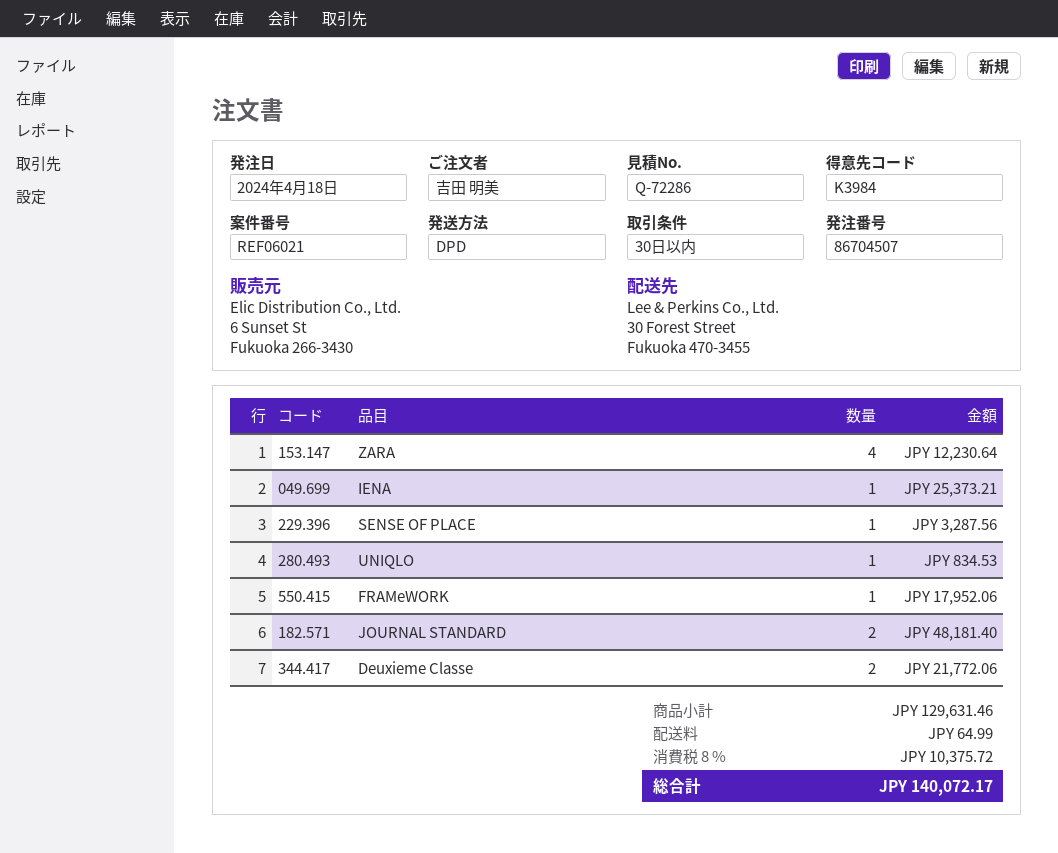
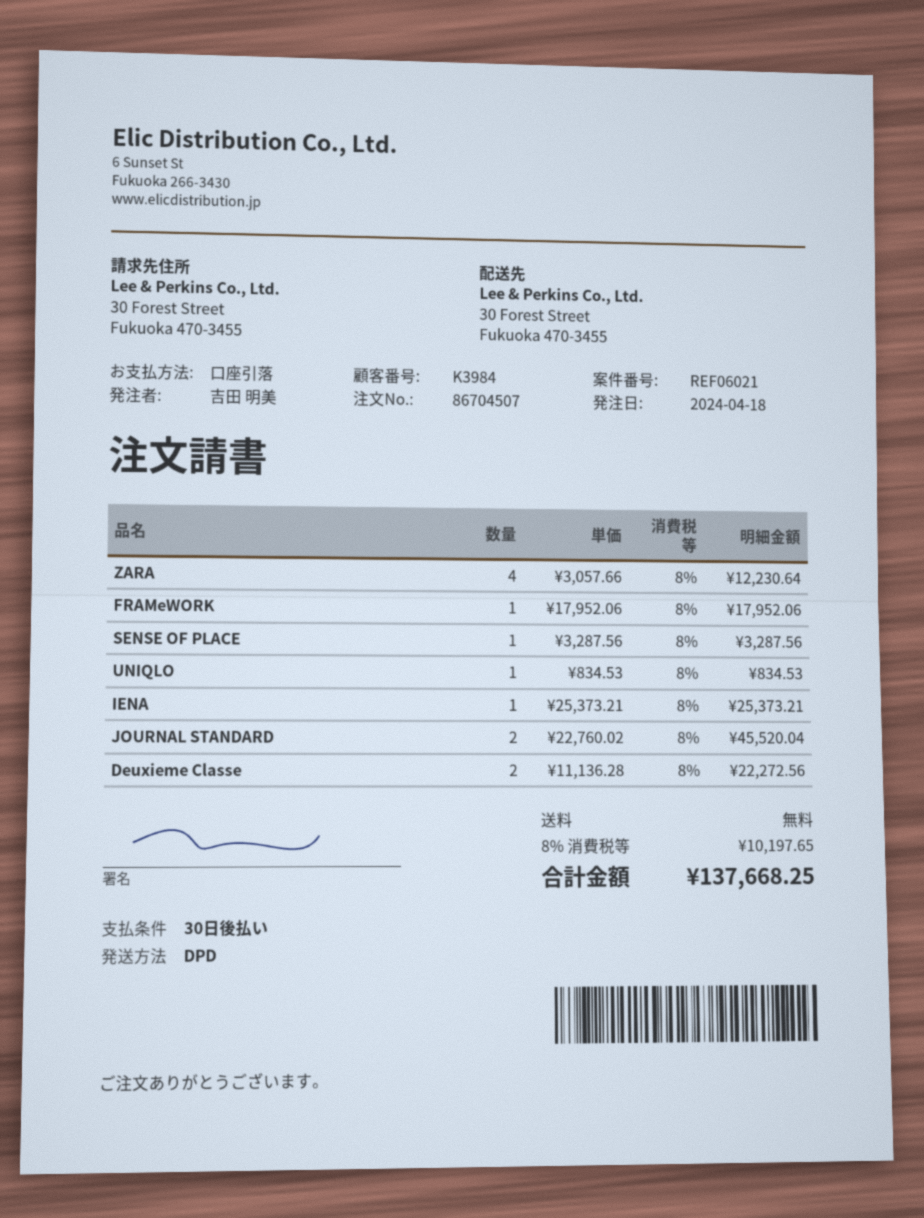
JOURNAL STANDARD: 2 for 48181.40 -> 2 for 45520.04
Deuxieme Classe: 2 for 21772.06 -> 2 for 22272.56
shipping: 64.99 -> 0.00
tax: 8% = 10375.72 -> 8% = 10197.65
total: 140072.17 -> 137668.25

